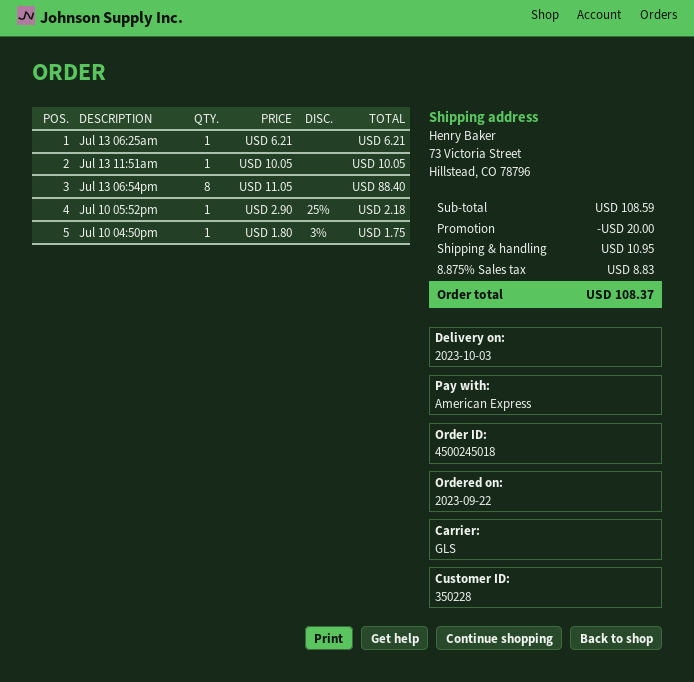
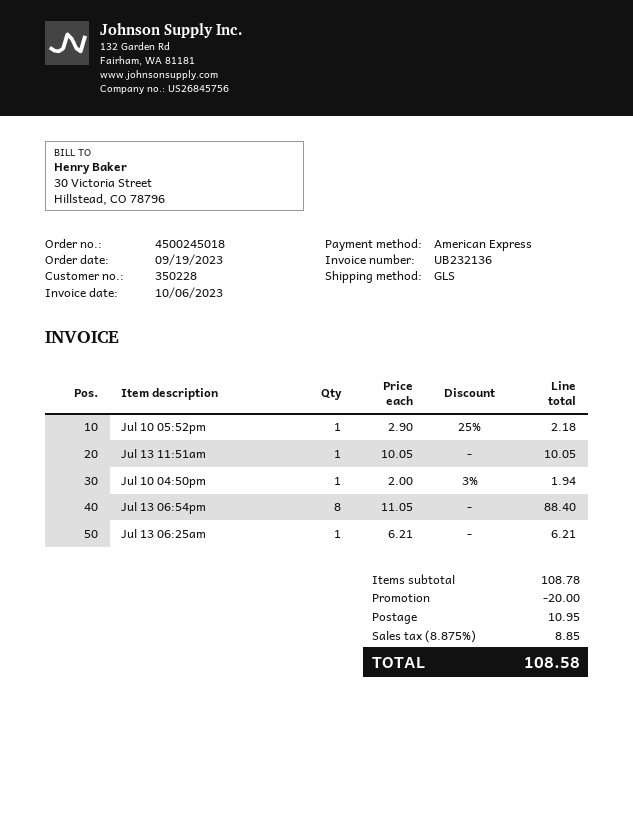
order date: 2023-09-22 -> 2023-09-19
Jul 10 04:50pm: 1 x 1.80 - 3% = 1.75 -> 1 x 2.00 - 3% = 1.94
subtotal: 108.59 -> 108.78
tax: 8.875% = 8.83 -> 8.875% = 8.85
total: 108.37 -> 108.58

